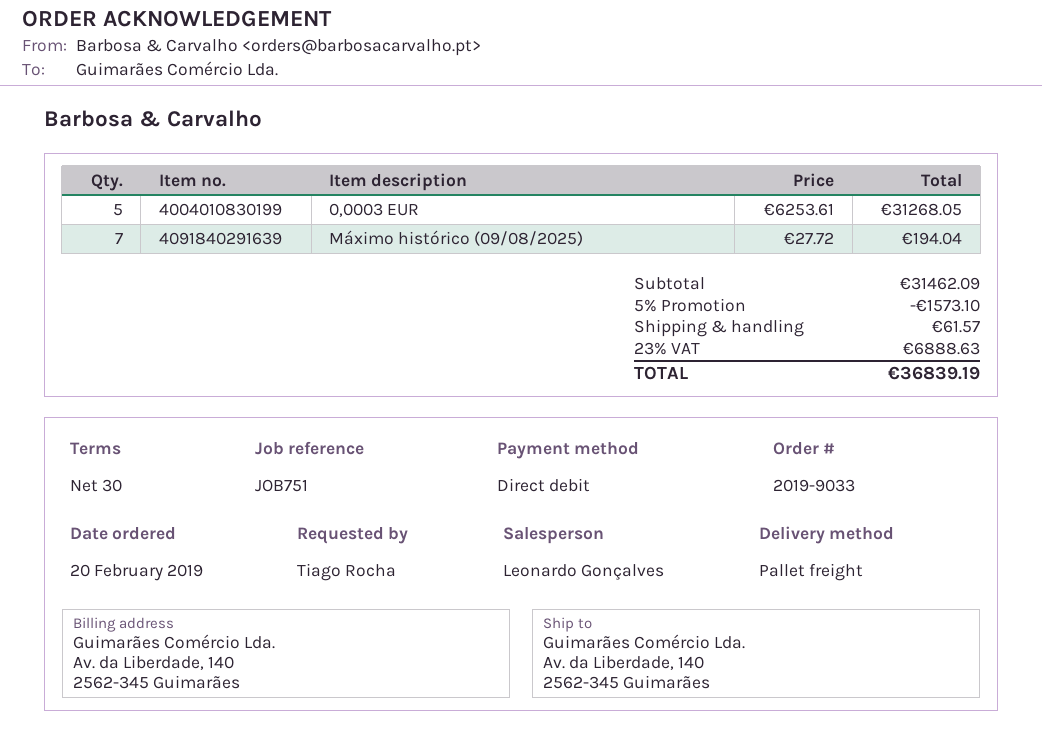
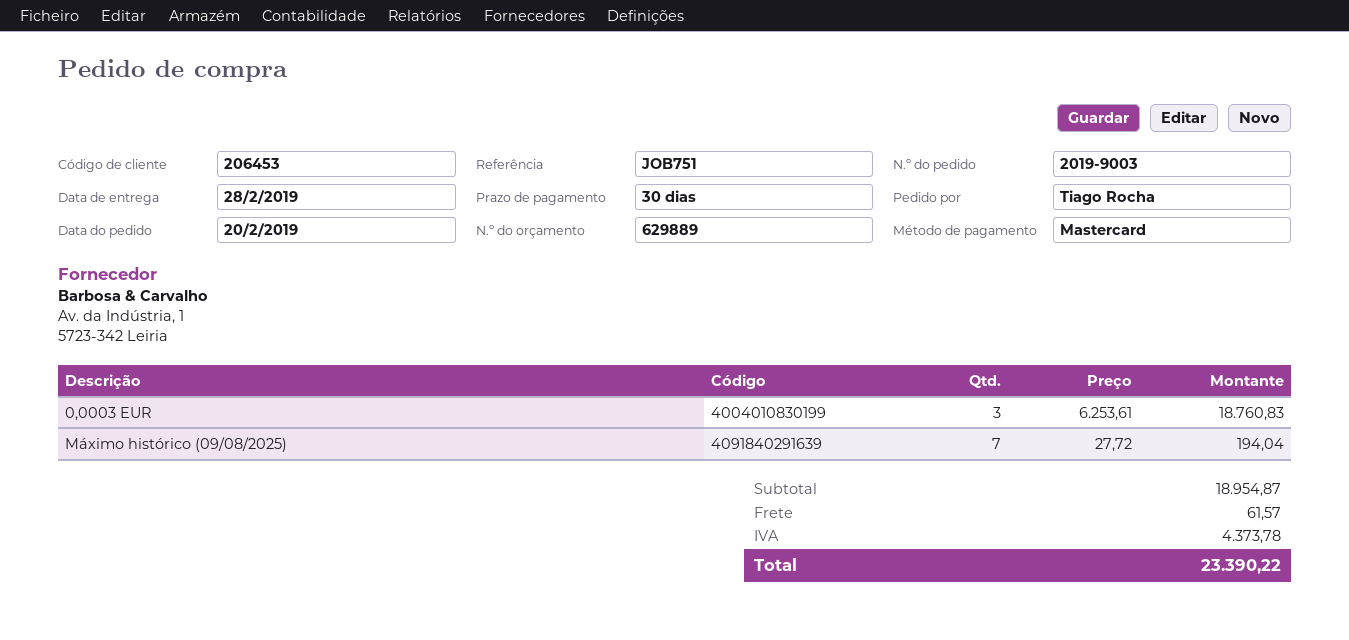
order number: 2019-9033 -> 2019-9003
payment method: direct debit -> Mastercard
0,0003 EUR: 5 x 6253.61 = 31268.05 -> 3 x 6253.61 = 18760.83
subtotal: 31462.09 -> 18954.87
discount: 5% = 1573.10 -> none
tax: 6888.63 -> 4373.78
total: 36839.19 -> 23390.22

